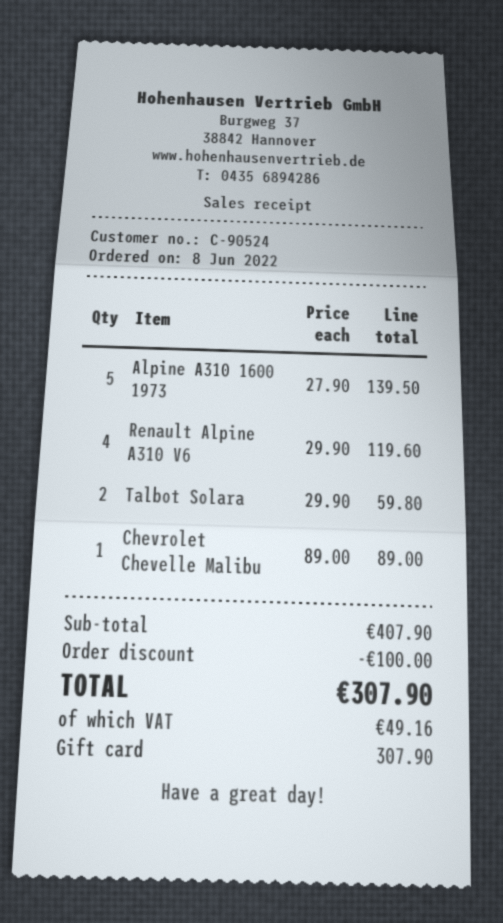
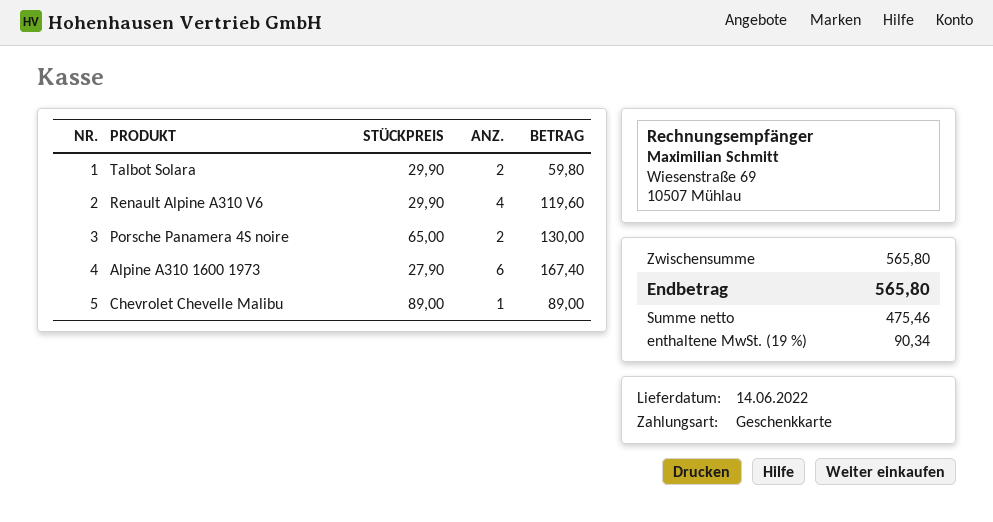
Alpine A310 1600 1973: 5 x 27.90 = 139.50 -> 6 x 27.90 = 167.40
Porsche Panamera 4S noire: none -> 2 x 65.00 = 130.00
subtotal: 407.90 -> 565.80
discount: 100.00 -> none
tax: 49.16 -> 90.34
total: 307.90 -> 565.80

